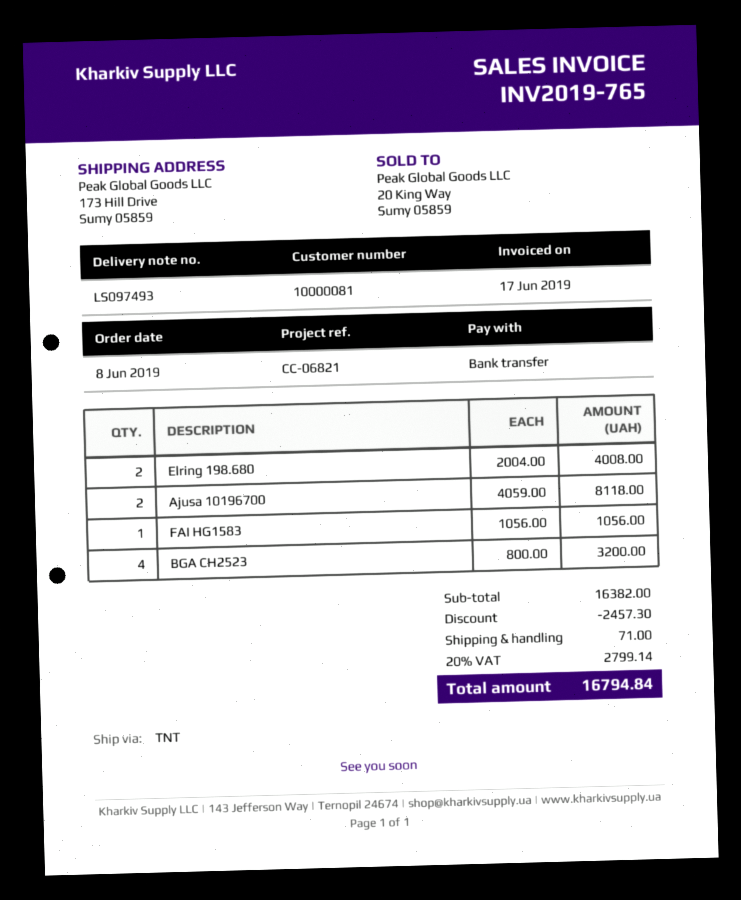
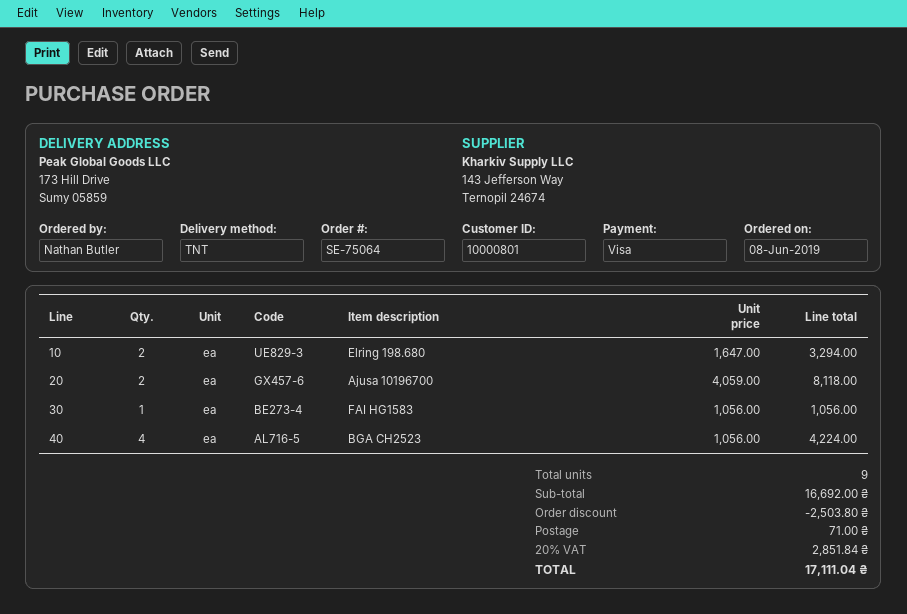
customer number: 10000081 -> 10000801
payment method: bank transfer -> Visa
Elring 198.680: 2 x 2004.00 = 4008.00 -> 2 x 1647.00 = 3294.00
BGA CH2523: 4 x 800.00 = 3200.00 -> 4 x 1056.00 = 4224.00
subtotal: 16382.00 -> 16692.00
discount: 2457.30 -> 2503.80
tax: 20% = 2799.14 -> 20% = 2851.84
total: 16794.84 -> 17111.04

